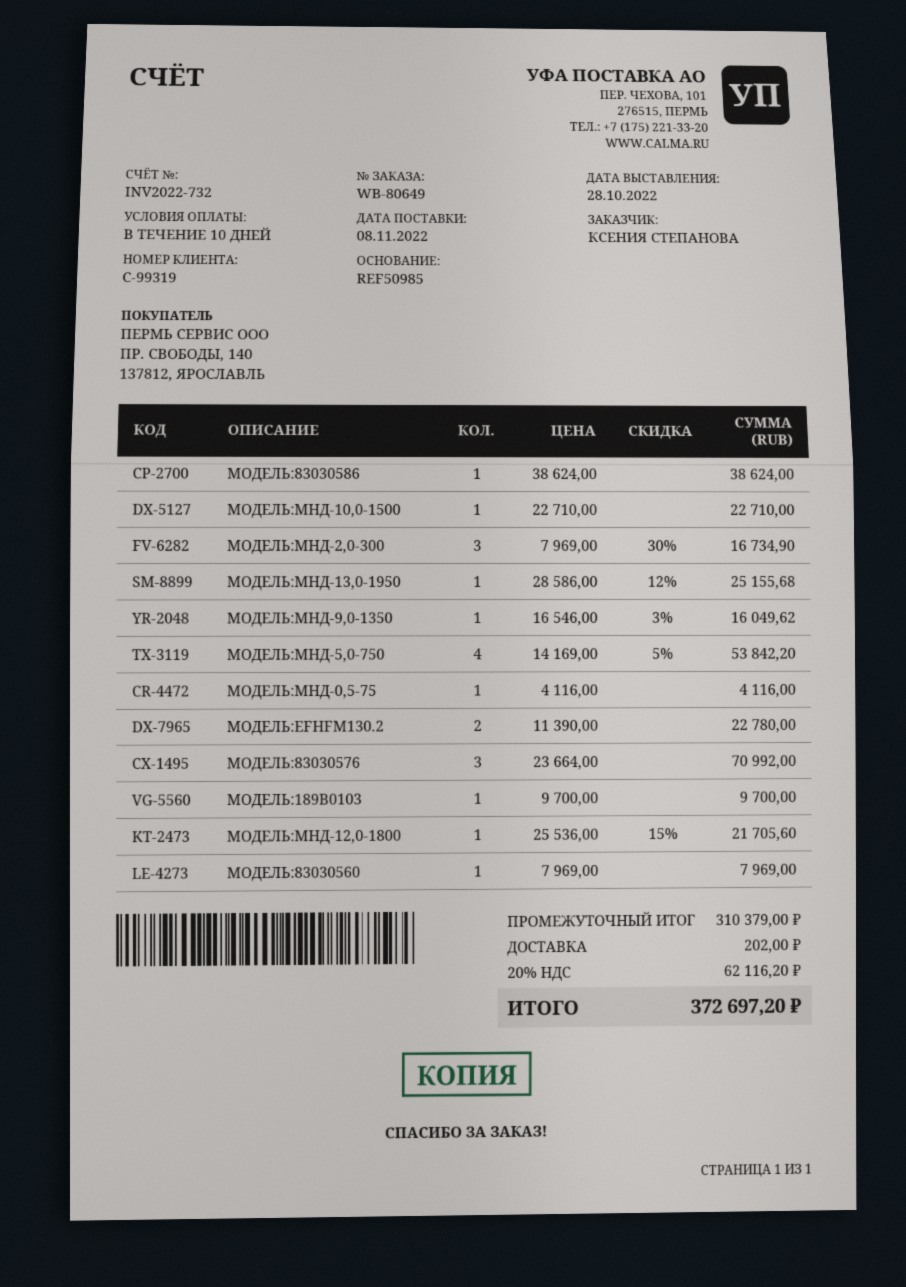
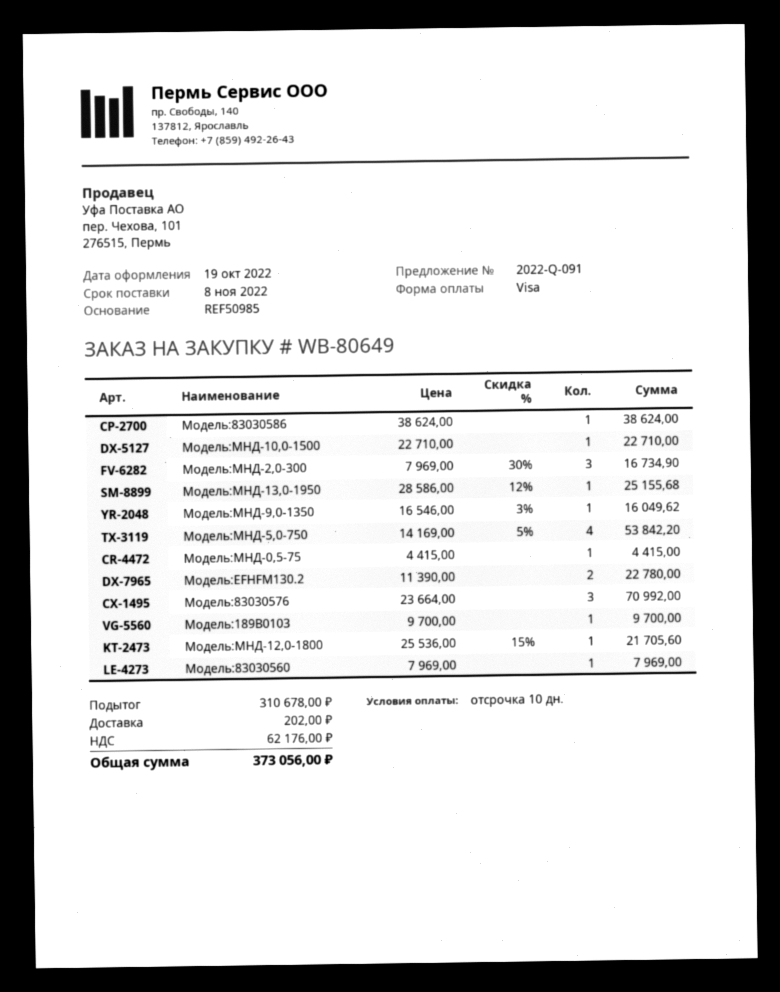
МОДЕЛЬ:МНД-0,5-75: 1 x 4116.00 = 4116.00 -> 1 x 4415.00 = 4415.00
subtotal: 310379.00 -> 310678.00
tax: 62116.20 -> 62176.00
total: 372697.20 -> 373056.00

